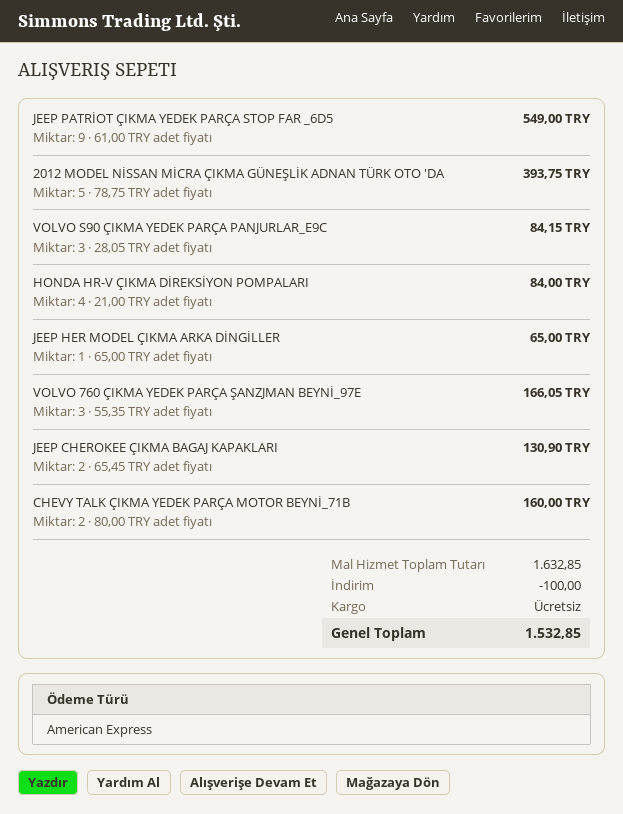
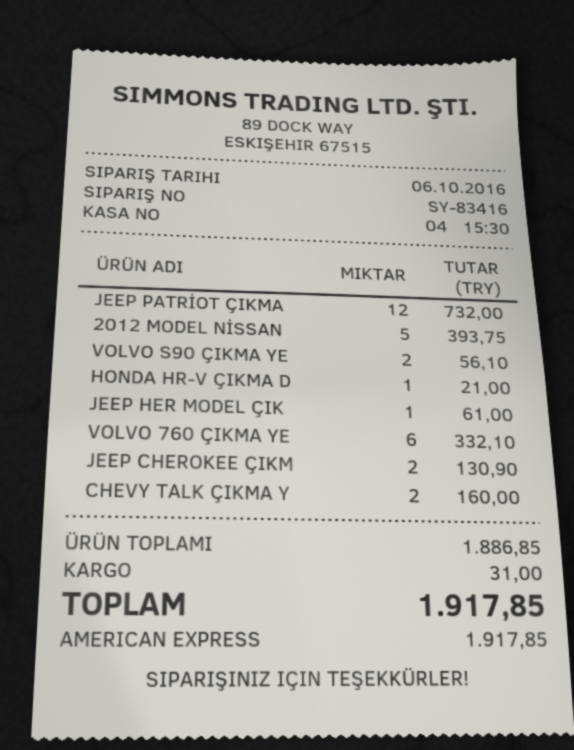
JEEP PATRİOT ÇIKMA YEDEK PARÇA STOP FAR _6D5: 9 for 549.00 -> 12 for 732.00
VOLVO S90 ÇIKMA YEDEK PARÇA PANJURLAR_E9C: 3 for 84.15 -> 2 for 56.10
HONDA HR-V ÇIKMA DİREKSİYON POMPALARI: 4 for 84.00 -> 1 for 21.00
JEEP HER MODEL ÇIKMA ARKA DİNGİLLER: 1 for 65.00 -> 1 for 61.00
VOLVO 760 ÇIKMA YEDEK PARÇA ŞANZJMAN BEYNİ_97E: 3 for 166.05 -> 6 for 332.10
subtotal: 1632.85 -> 1886.85
discount: 100.00 -> none
shipping: 0.00 -> 31.00
total: 1532.85 -> 1917.85

